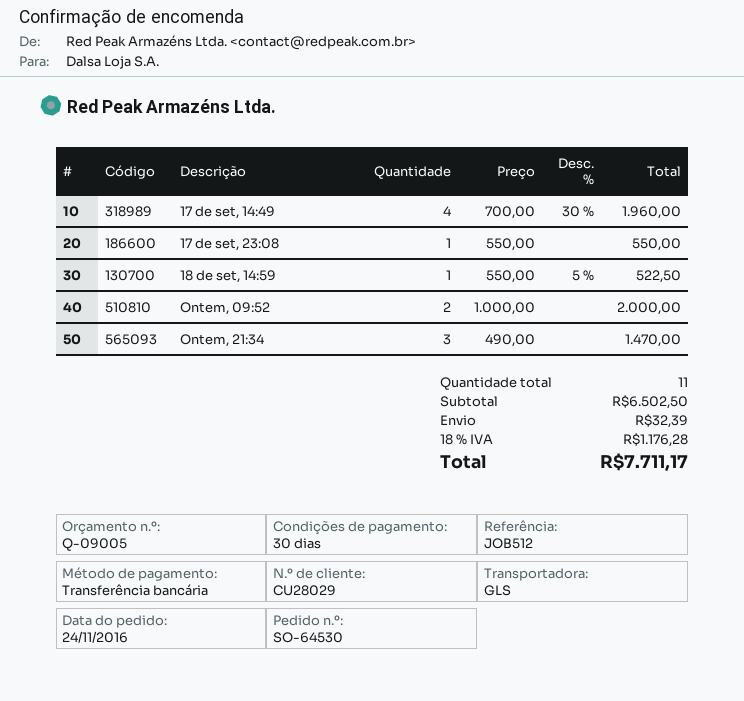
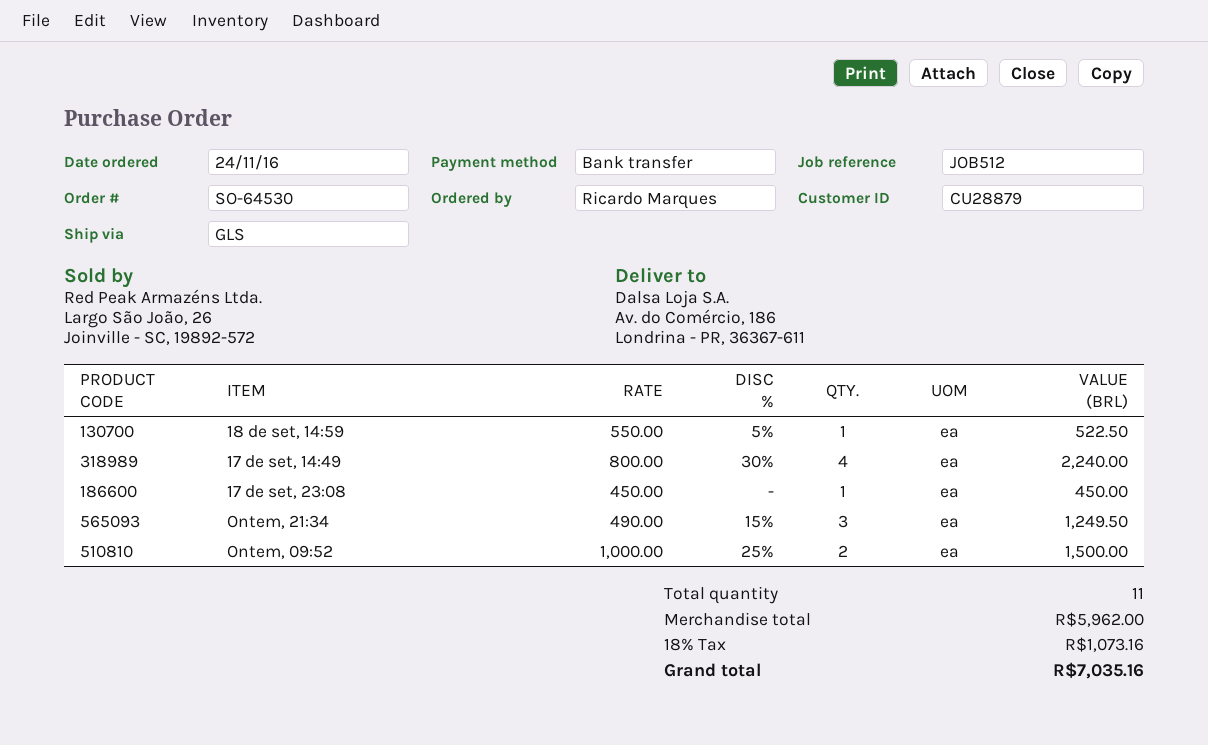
customer number: CU28029 -> CU28879
17 de set, 14:49: 4 x 700.00 - 30% = 1960.00 -> 4 x 800.00 - 30% = 2240.00
17 de set, 23:08: 1 x 550.00 = 550.00 -> 1 x 450.00 = 450.00
Ontem, 09:52: 2 x 1000.00 = 2000.00 -> 2 x 1000.00 - 25% = 1500.00
Ontem, 21:34: 3 x 490.00 = 1470.00 -> 3 x 490.00 - 15% = 1249.50
subtotal: 6502.50 -> 5962.00
shipping: 32.39 -> none
tax: 18% = 1176.28 -> 18% = 1073.16
total: 7711.17 -> 7035.16

